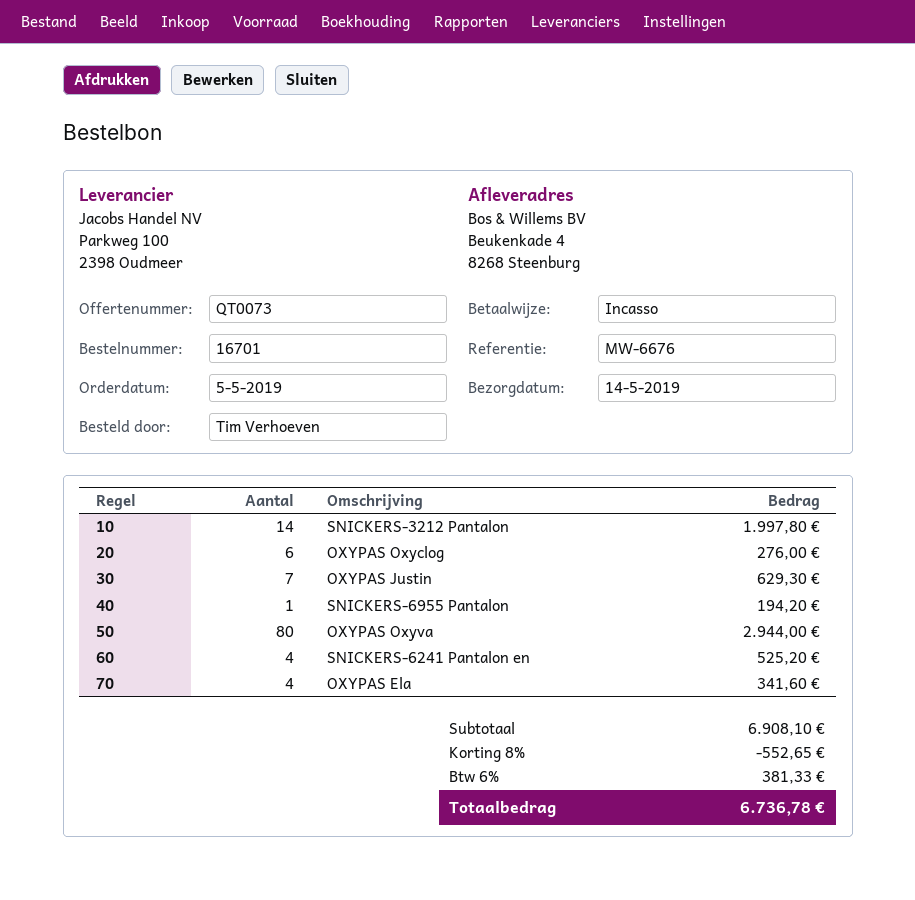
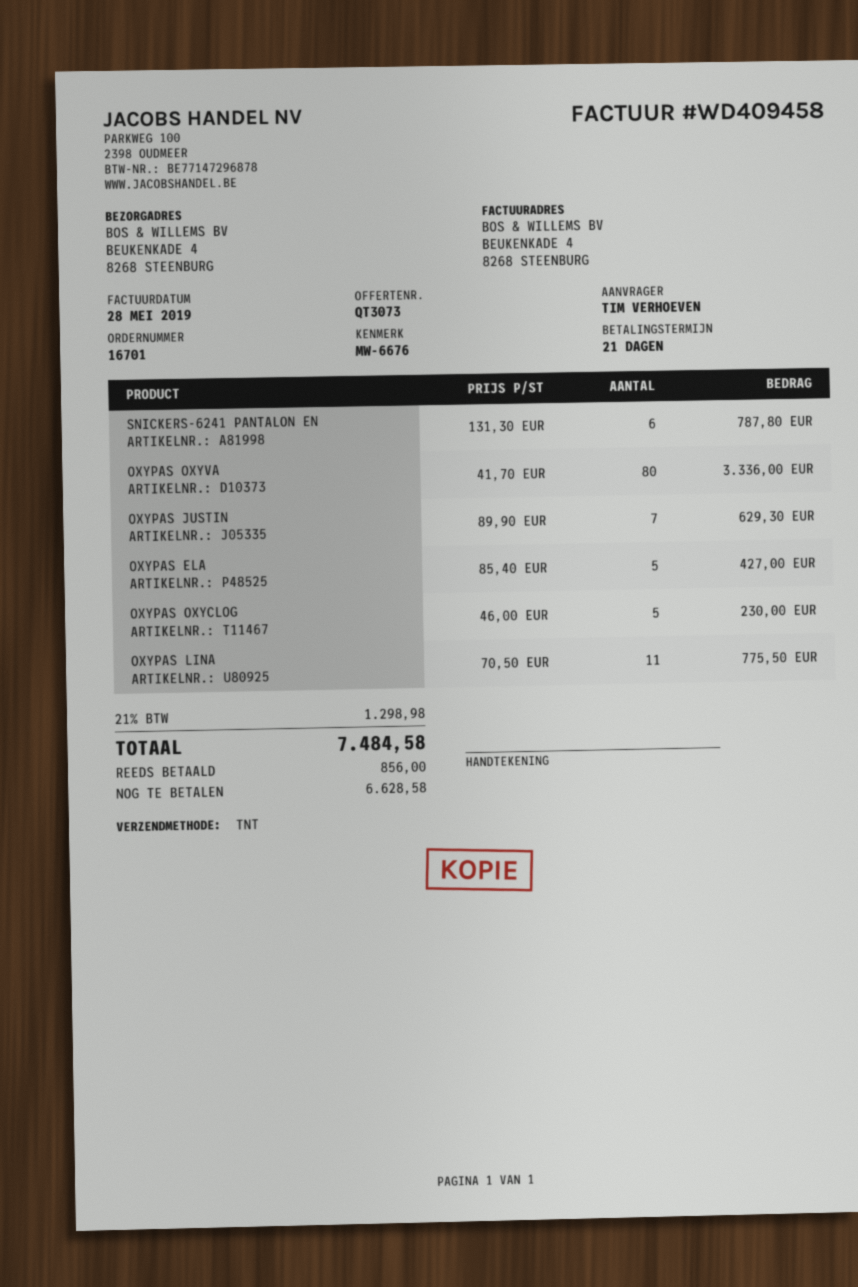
quote number: QT0073 -> QT3073
SNICKERS-3212 Pantalon: 14 for 1997.80 -> none
OXYPAS Oxyclog: 6 for 276.00 -> 5 for 230.00
SNICKERS-6955 Pantalon: 1 for 194.20 -> none
OXYPAS Oxyva: 80 for 2944.00 -> 80 for 3336.00
SNICKERS-6241 Pantalon en: 4 for 525.20 -> 6 for 787.80
OXYPAS Ela: 4 for 341.60 -> 5 for 427.00
OXYPAS LINA: none -> 11 for 775.50
discount: 8% = 552.65 -> none
tax: 6% = 381.33 -> 21% = 1298.98
total: 6736.78 -> 7484.58

